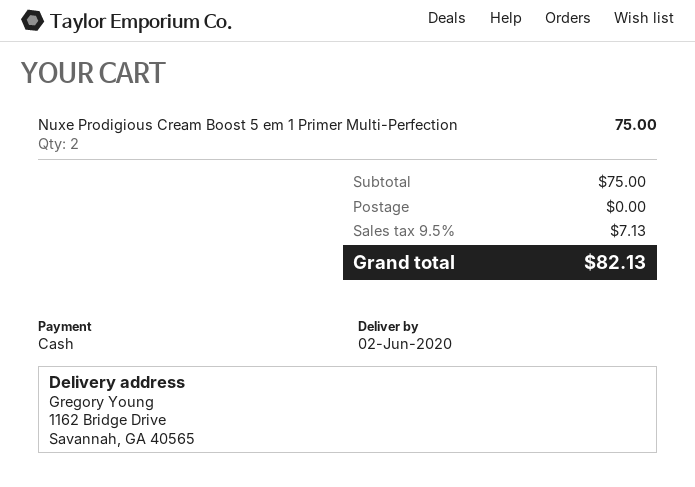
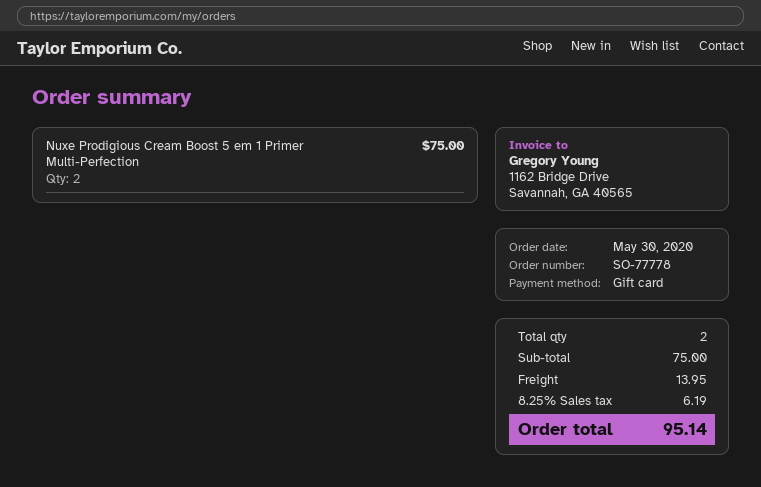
payment method: cash -> gift card
shipping: 0.00 -> 13.95
tax: 9.5% = 7.13 -> 8.25% = 6.19
total: 82.13 -> 95.14

